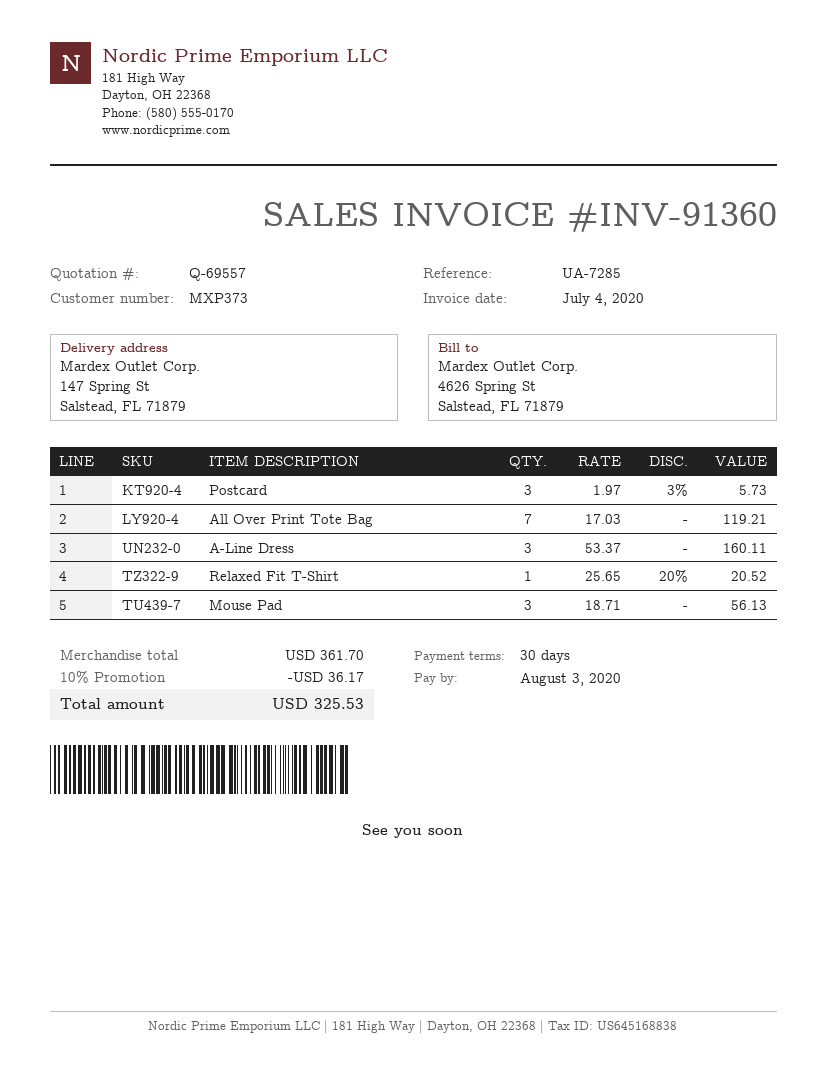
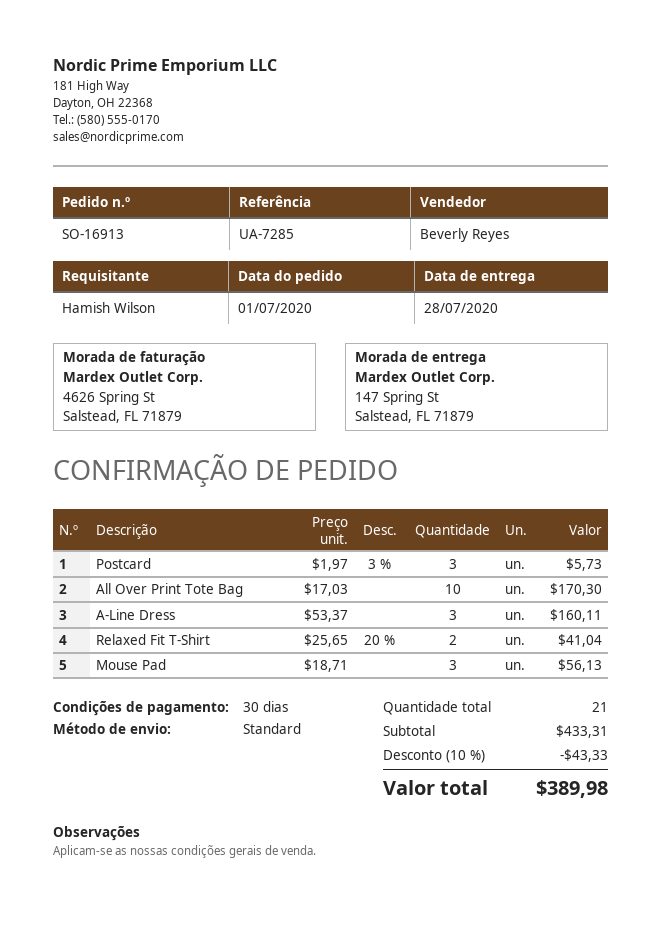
All Over Print Tote Bag: 7 x 17.03 = 119.21 -> 10 x 17.03 = 170.30
Relaxed Fit T-Shirt: 1 x 25.65 - 20% = 20.52 -> 2 x 25.65 - 20% = 41.04
subtotal: 361.70 -> 433.31
discount: 10% = 36.17 -> 10% = 43.33
total: 325.53 -> 389.98

